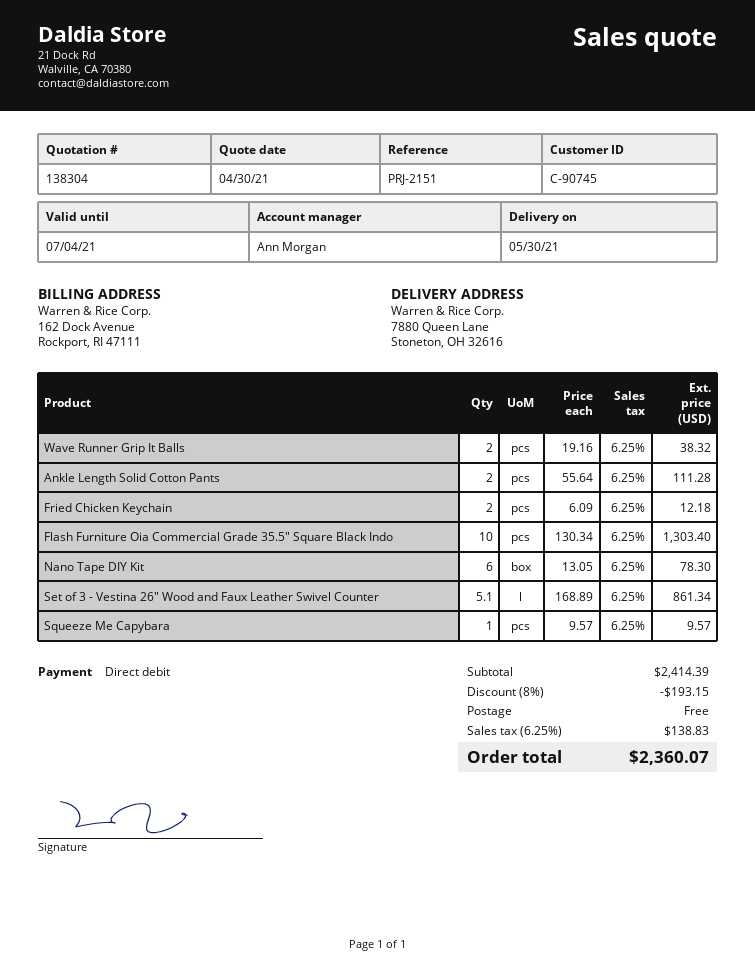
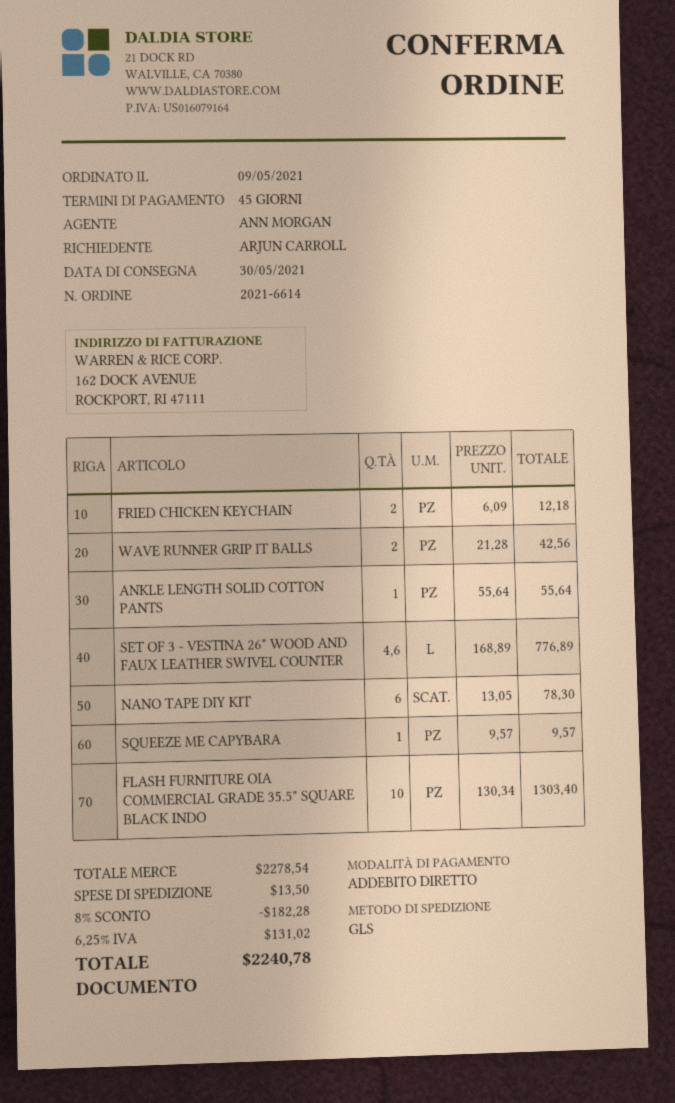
Wave Runner Grip It Balls: 2 x 19.16 = 38.32 -> 2 x 21.28 = 42.56
Ankle Length Solid Cotton Pants: 2 x 55.64 = 111.28 -> 1 x 55.64 = 55.64
Set of 3 - Vestina 26" Wood and Faux Leather Swivel Counter: 5.1 x 168.89 = 861.34 -> 4.6 x 168.89 = 776.89
subtotal: 2414.39 -> 2278.54
discount: 8% = 193.15 -> 8% = 182.28
shipping: 0.00 -> 13.50
tax: 6.25% = 138.83 -> 6.25% = 131.02
total: 2360.07 -> 2240.78

